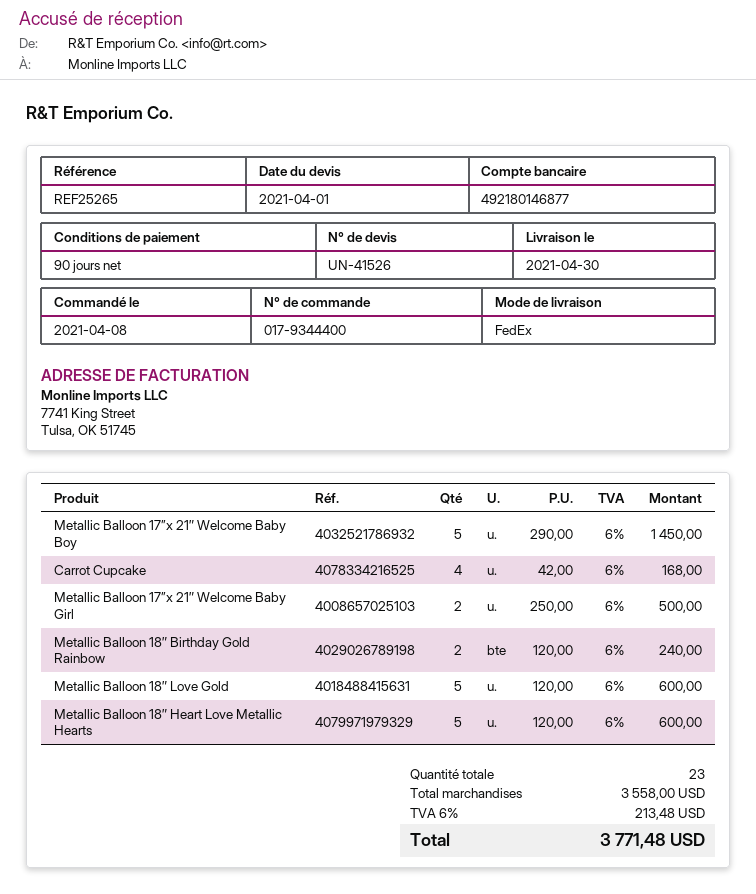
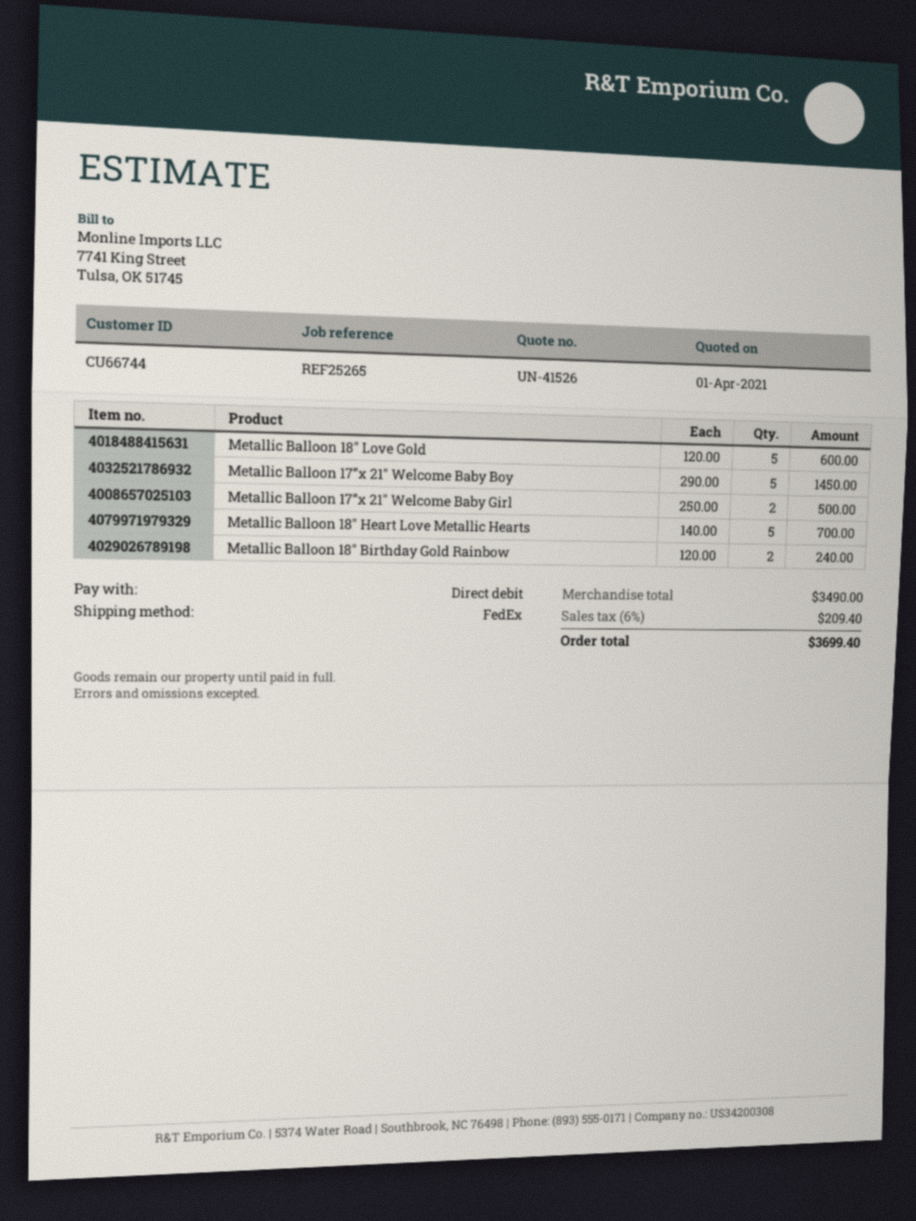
Carrot Cupcake: 4 x 42.00 = 168.00 -> none
Metallic Balloon 18″ Heart Love Metallic Hearts: 5 x 120.00 = 600.00 -> 5 x 140.00 = 700.00
subtotal: 3558.00 -> 3490.00
tax: 6% = 213.48 -> 6% = 209.40
total: 3771.48 -> 3699.40

